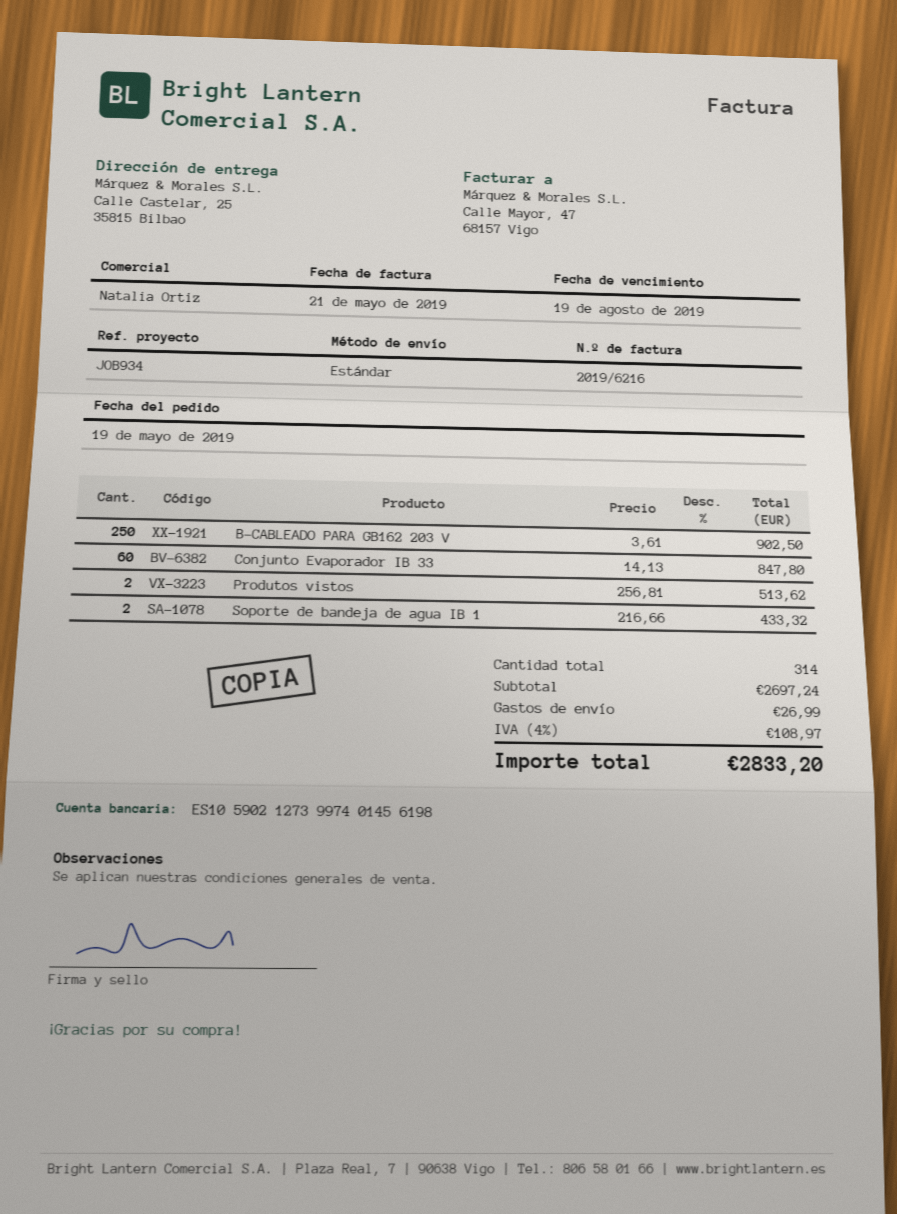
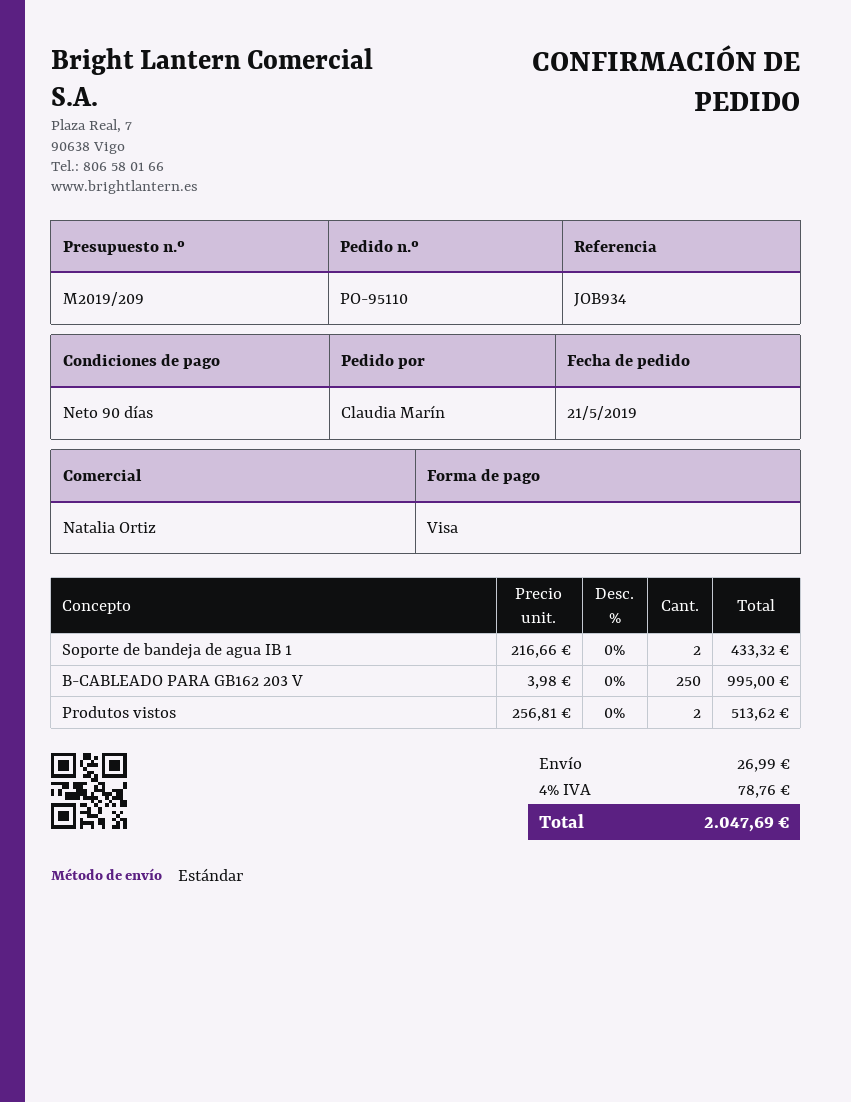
order date: 2019-05-19 -> 2019-05-21
B-CABLEADO PARA GB162 203 V: 250 x 3.61 = 902.50 -> 250 x 3.98 = 995.00
Conjunto Evaporador IB 33: 60 x 14.13 = 847.80 -> none
tax: 4% = 108.97 -> 4% = 78.76
total: 2833.20 -> 2047.69

